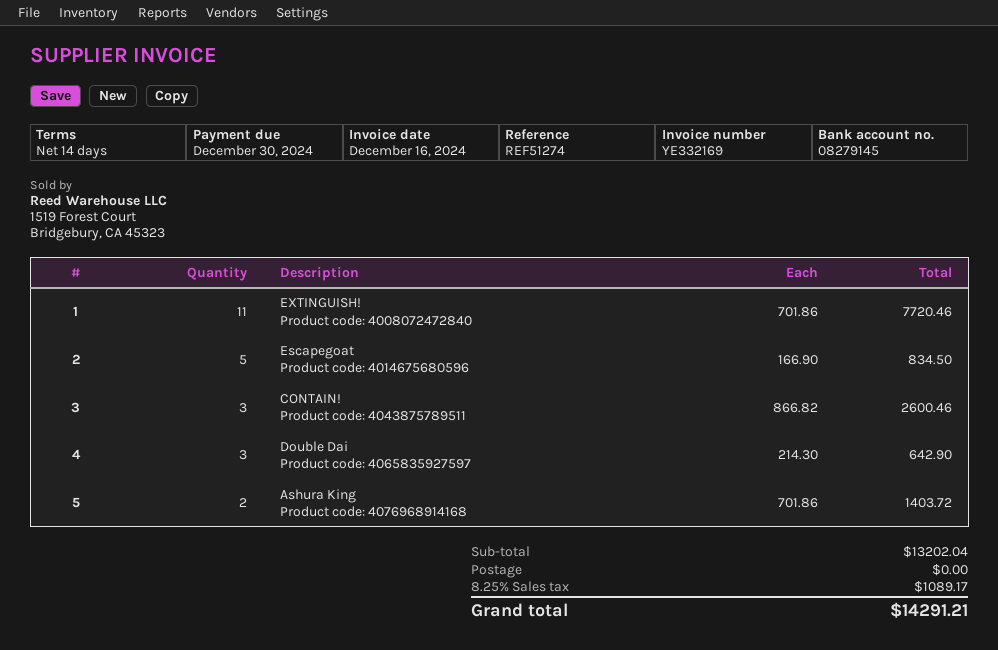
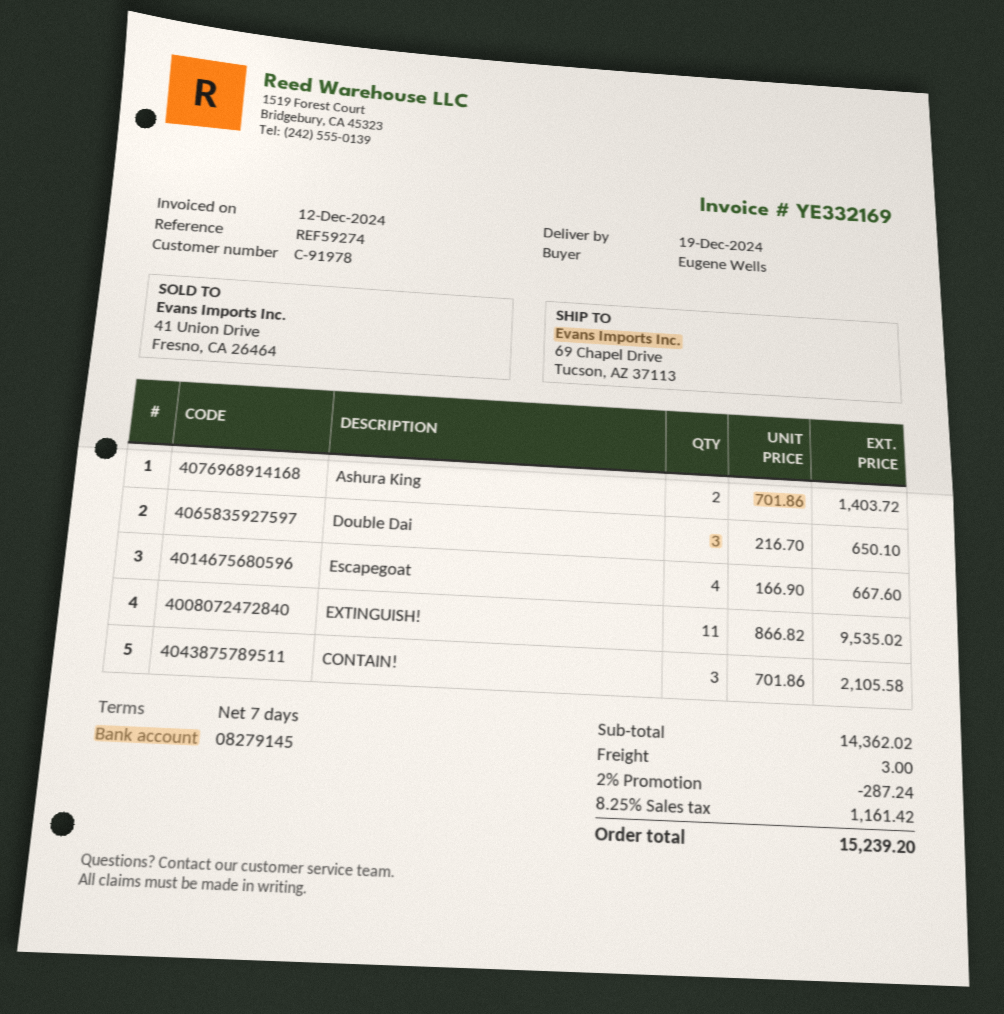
invoice date: 2024-12-16 -> 2024-12-12
payment terms: 14 days -> 7 days
reference: REF51274 -> REF59274
EXTINGUISH!: 11 x 701.86 = 7720.46 -> 11 x 866.82 = 9535.02
Escapegoat: 5 x 166.90 = 834.50 -> 4 x 166.90 = 667.60
CONTAIN!: 3 x 866.82 = 2600.46 -> 3 x 701.86 = 2105.58
Double Dai: 3 x 214.30 = 642.90 -> 3 x 216.70 = 650.10
subtotal: 13202.04 -> 14362.02
discount: none -> 2% = 287.24
shipping: 0.00 -> 3.00
tax: 8.25% = 1089.17 -> 8.25% = 1161.42
total: 14291.21 -> 15239.20

